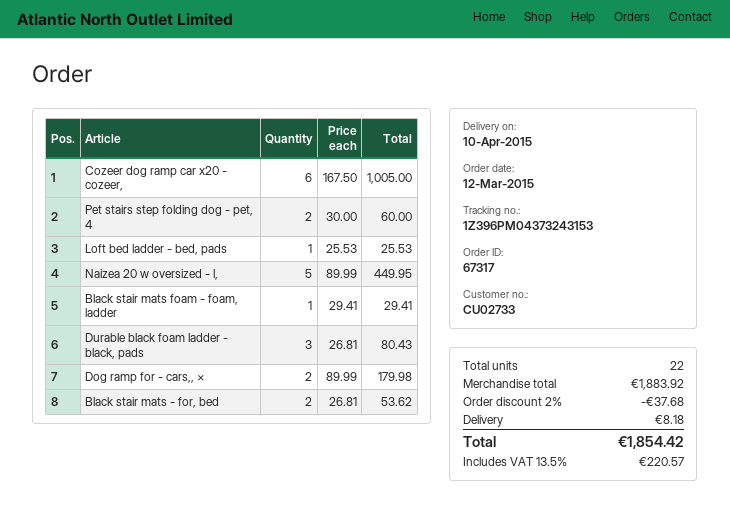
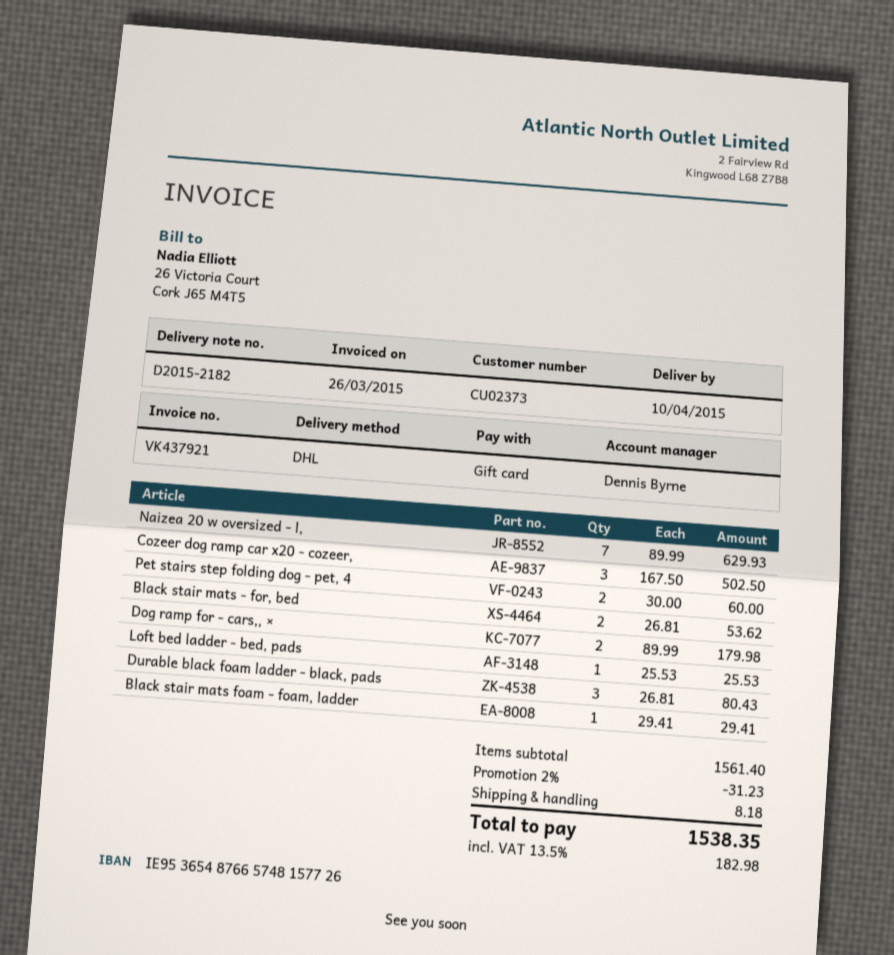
customer number: CU02733 -> CU02373
Cozeer dog ramp car x20 - cozeer,: 6 x 167.50 = 1005.00 -> 3 x 167.50 = 502.50
Naizea 20 w oversized - l,: 5 x 89.99 = 449.95 -> 7 x 89.99 = 629.93
subtotal: 1883.92 -> 1561.40
discount: 2% = 37.68 -> 2% = 31.23
tax: 13.5% = 220.57 -> 13.5% = 182.98
total: 1854.42 -> 1538.35

